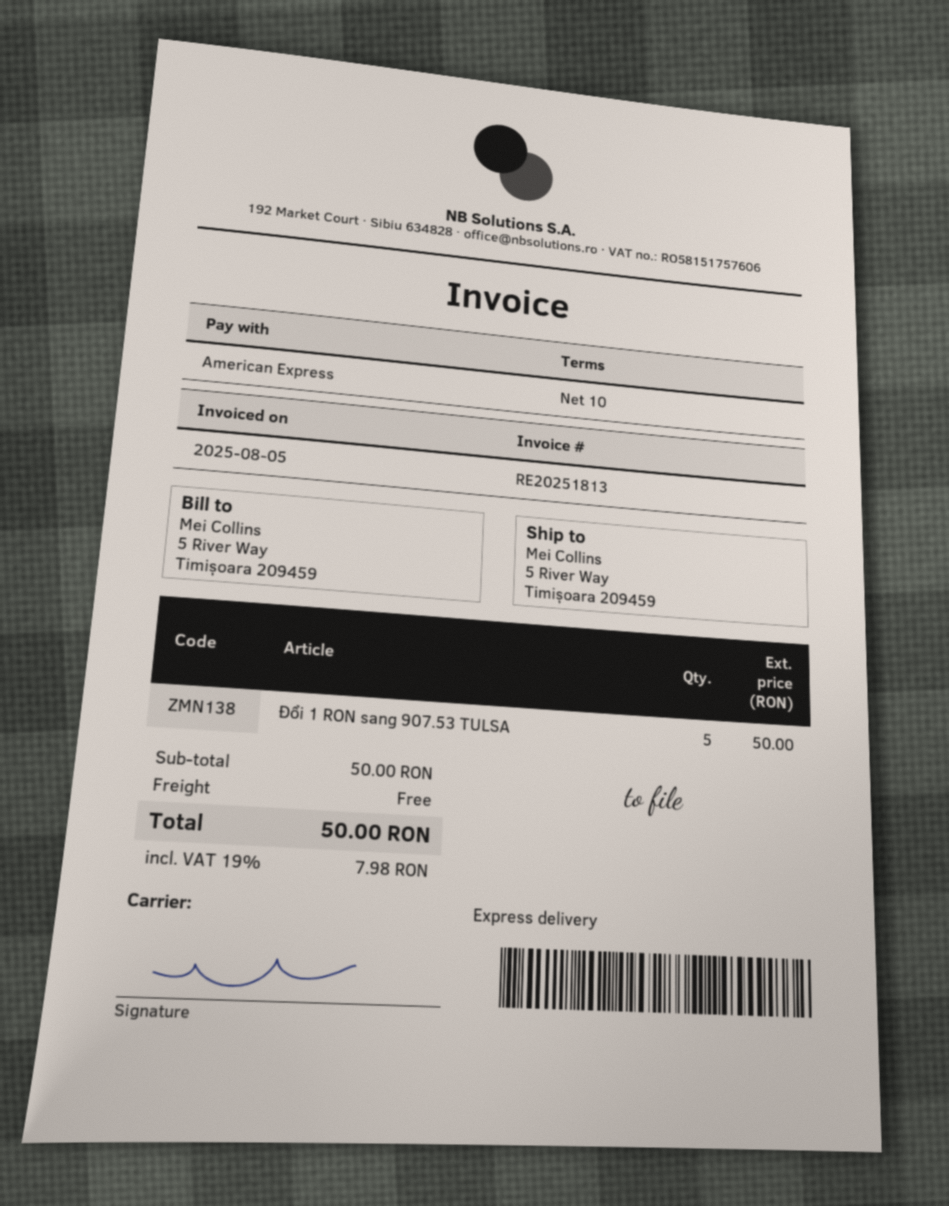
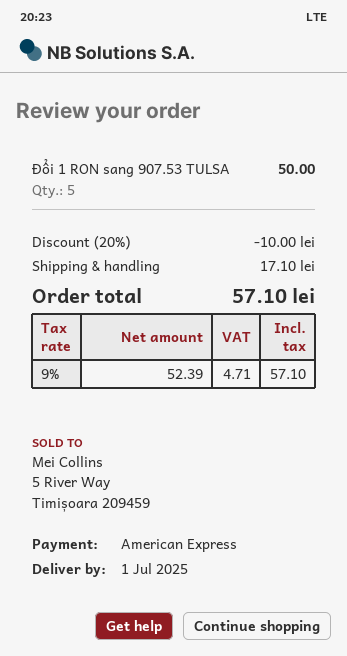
discount: none -> 20% = 10.00
shipping: 0.00 -> 17.10
tax: 19% = 7.98 -> 9% = 4.71
total: 50.00 -> 57.10

